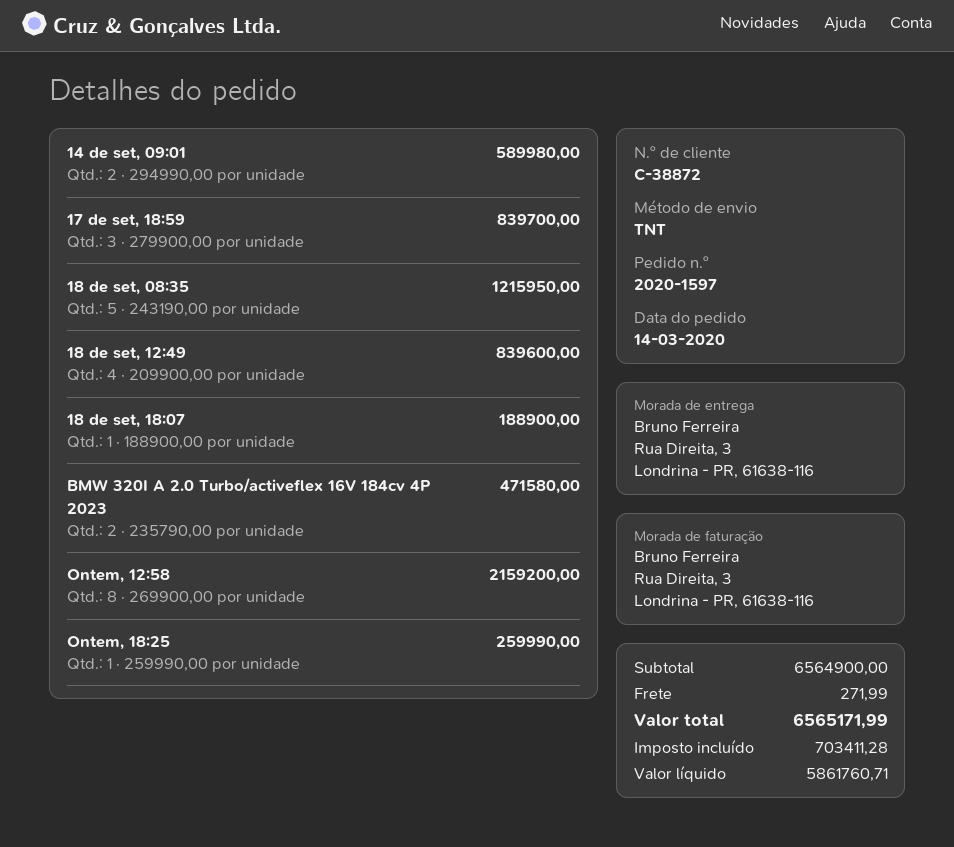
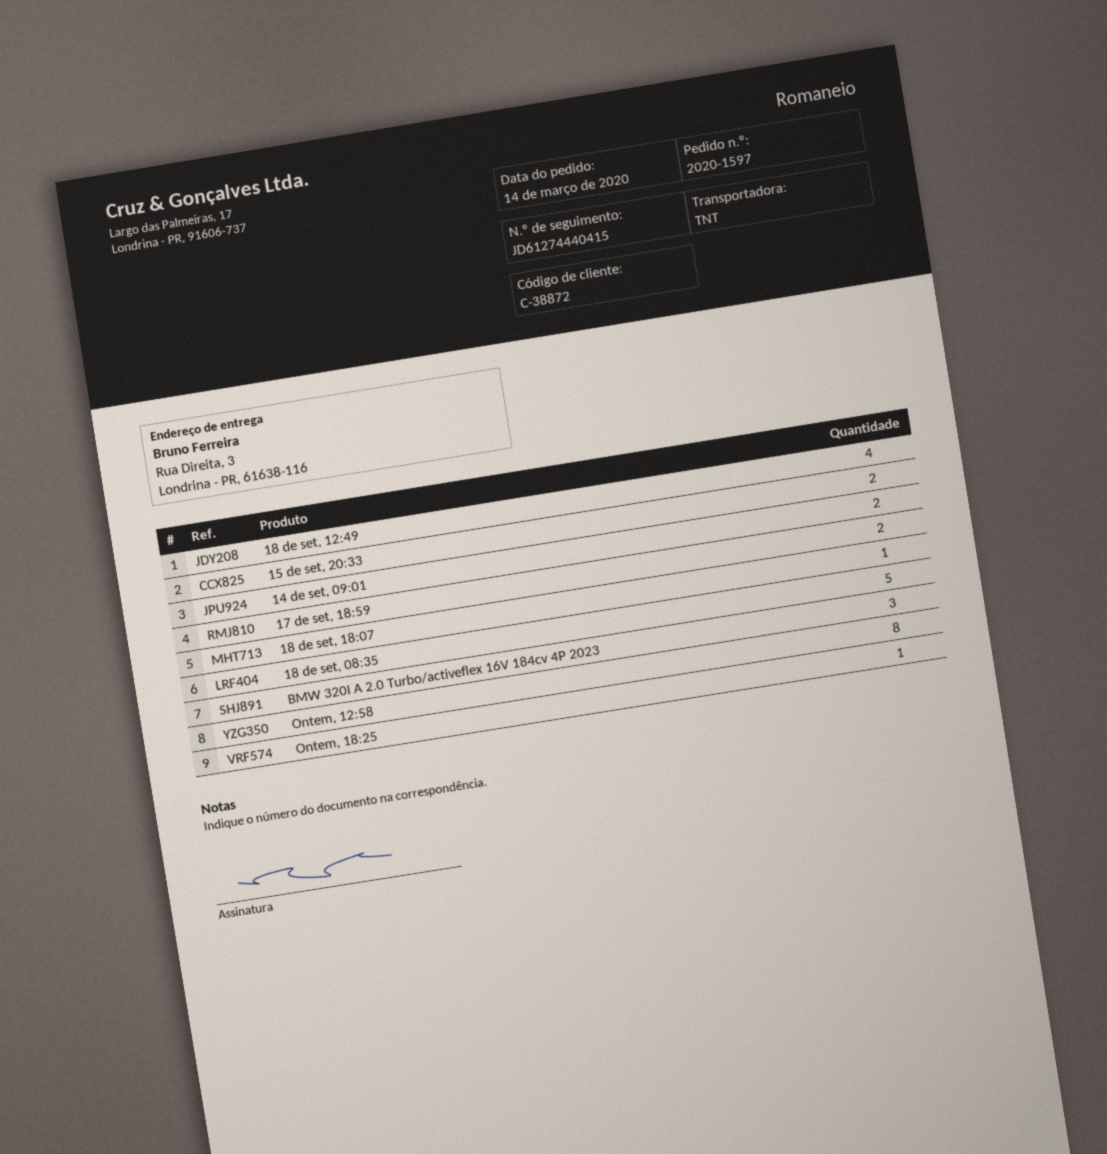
17 de set, 18:59: 3 -> 2
BMW 320I A 2.0 Turbo/activeflex 16V 184cv 4P 2023: 2 -> 3
15 de set, 20:33: none -> 2

